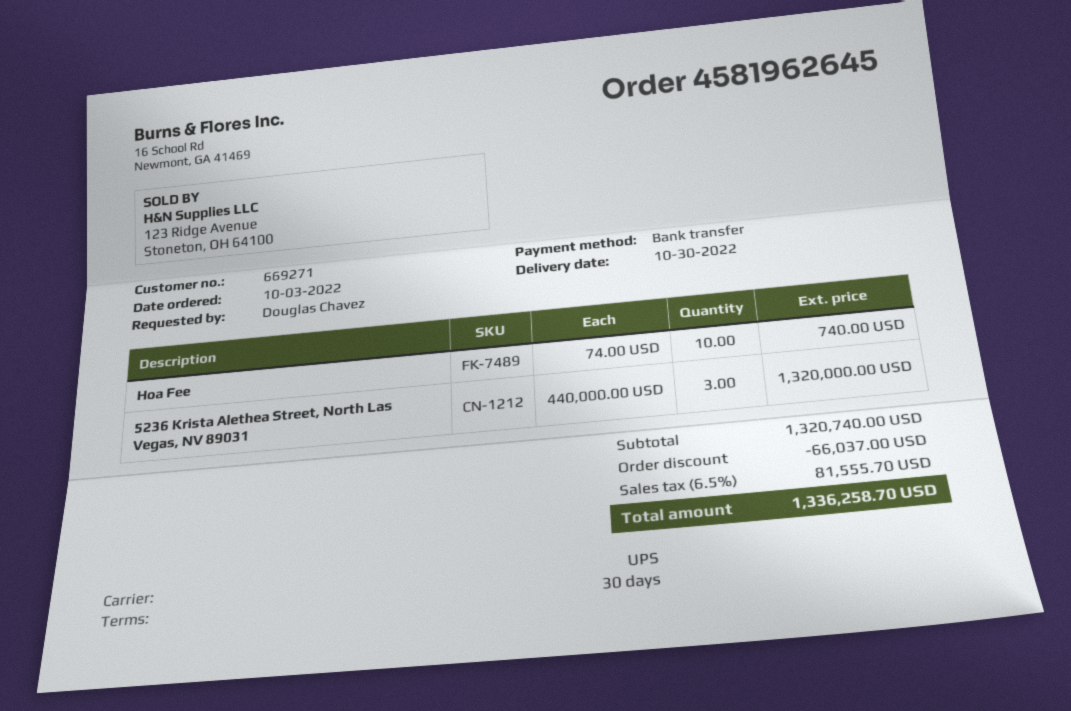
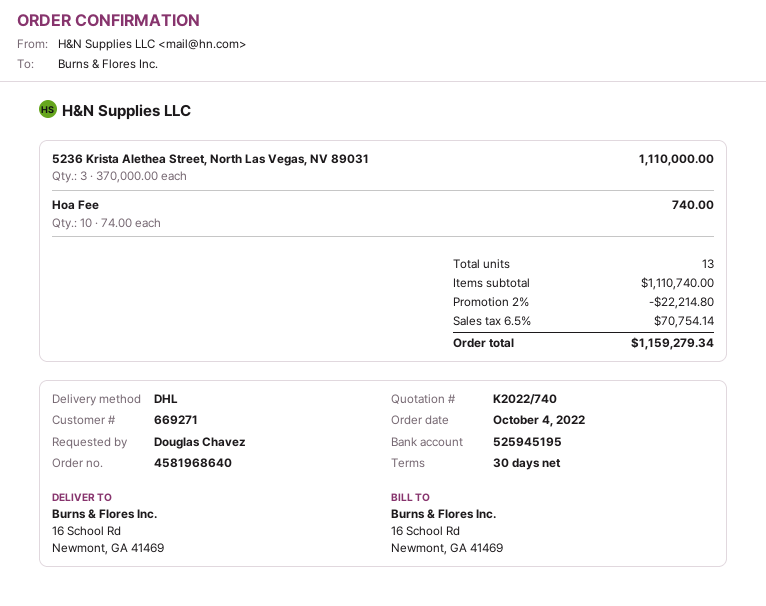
order number: 4581962645 -> 4581968640
order date: 2022-10-03 -> 2022-10-04
shipping method: UPS -> DHL
5236 Krista Alethea Street, North Las Vegas, NV 89031: 3 x 440000.00 = 1320000.00 -> 3 x 370000.00 = 1110000.00
subtotal: 1320740.00 -> 1110740.00
discount: 66037.00 -> 22214.80
tax: 6.5% = 81555.70 -> 6.5% = 70754.14
total: 1336258.70 -> 1159279.34

